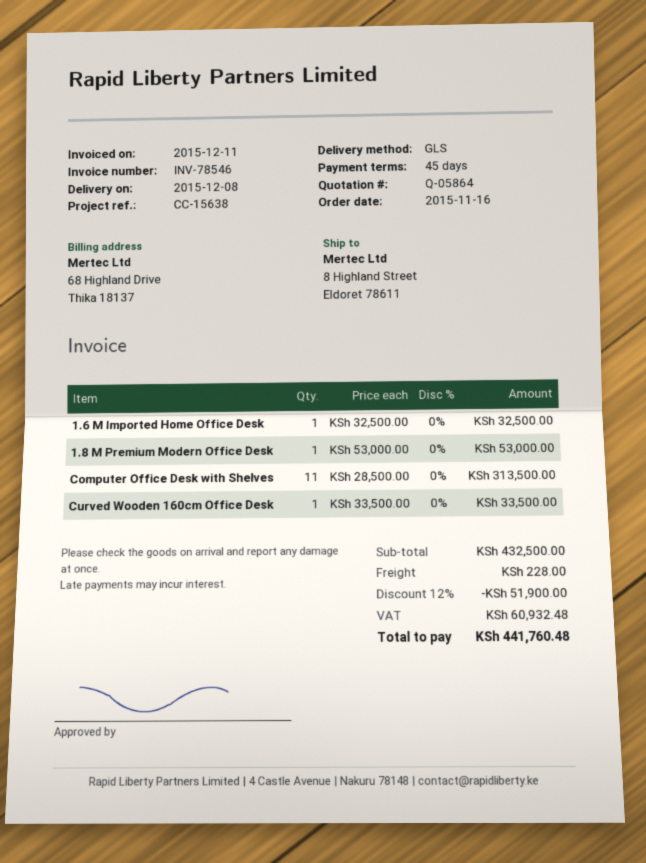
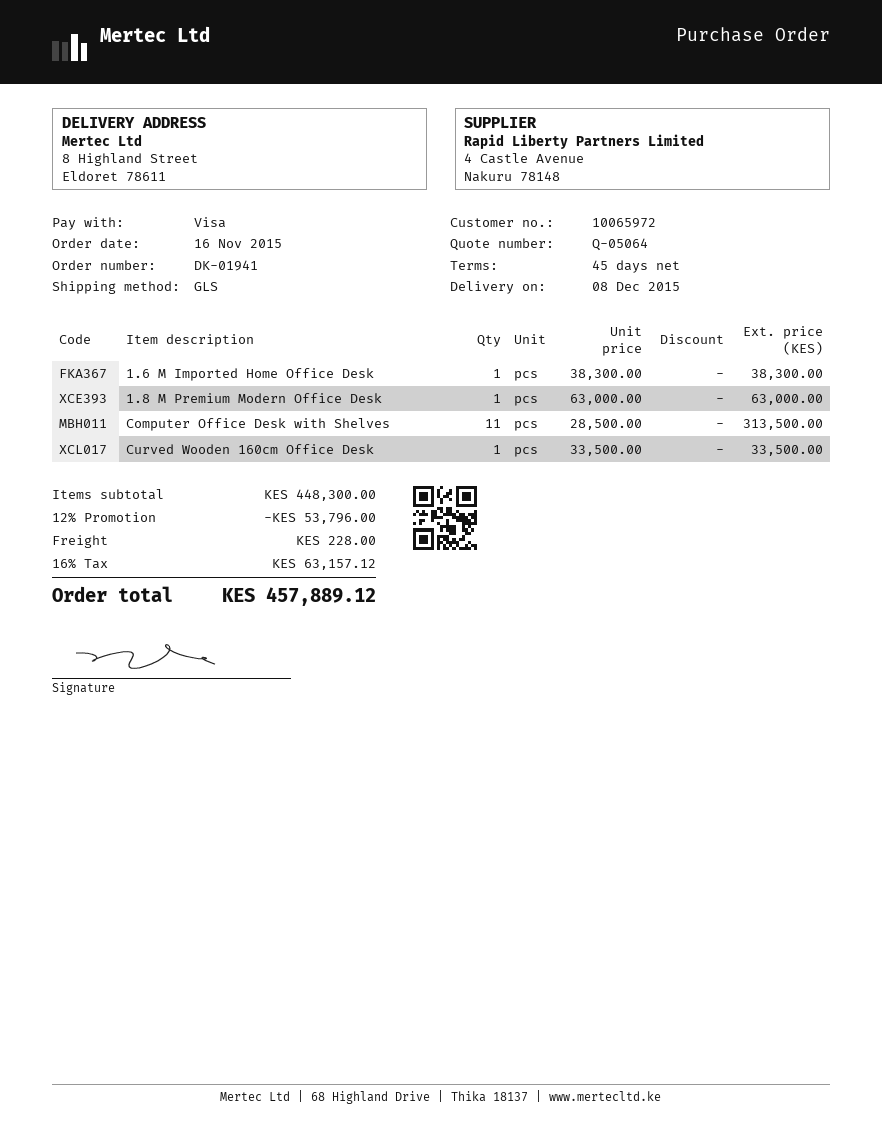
quote number: Q-05864 -> Q-05064
1.6 M Imported Home Office Desk: 1 x 32500.00 = 32500.00 -> 1 x 38300.00 = 38300.00
1.8 M Premium Modern Office Desk: 1 x 53000.00 = 53000.00 -> 1 x 63000.00 = 63000.00
subtotal: 432500.00 -> 448300.00
discount: 12% = 51900.00 -> 12% = 53796.00
tax: 60932.48 -> 63157.12
total: 441760.48 -> 457889.12

